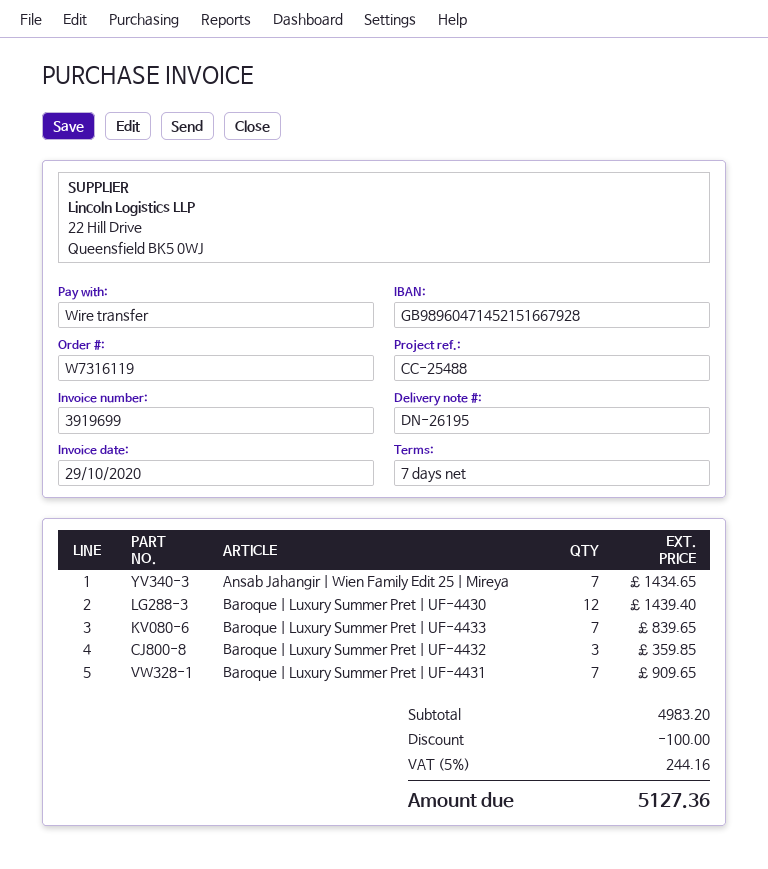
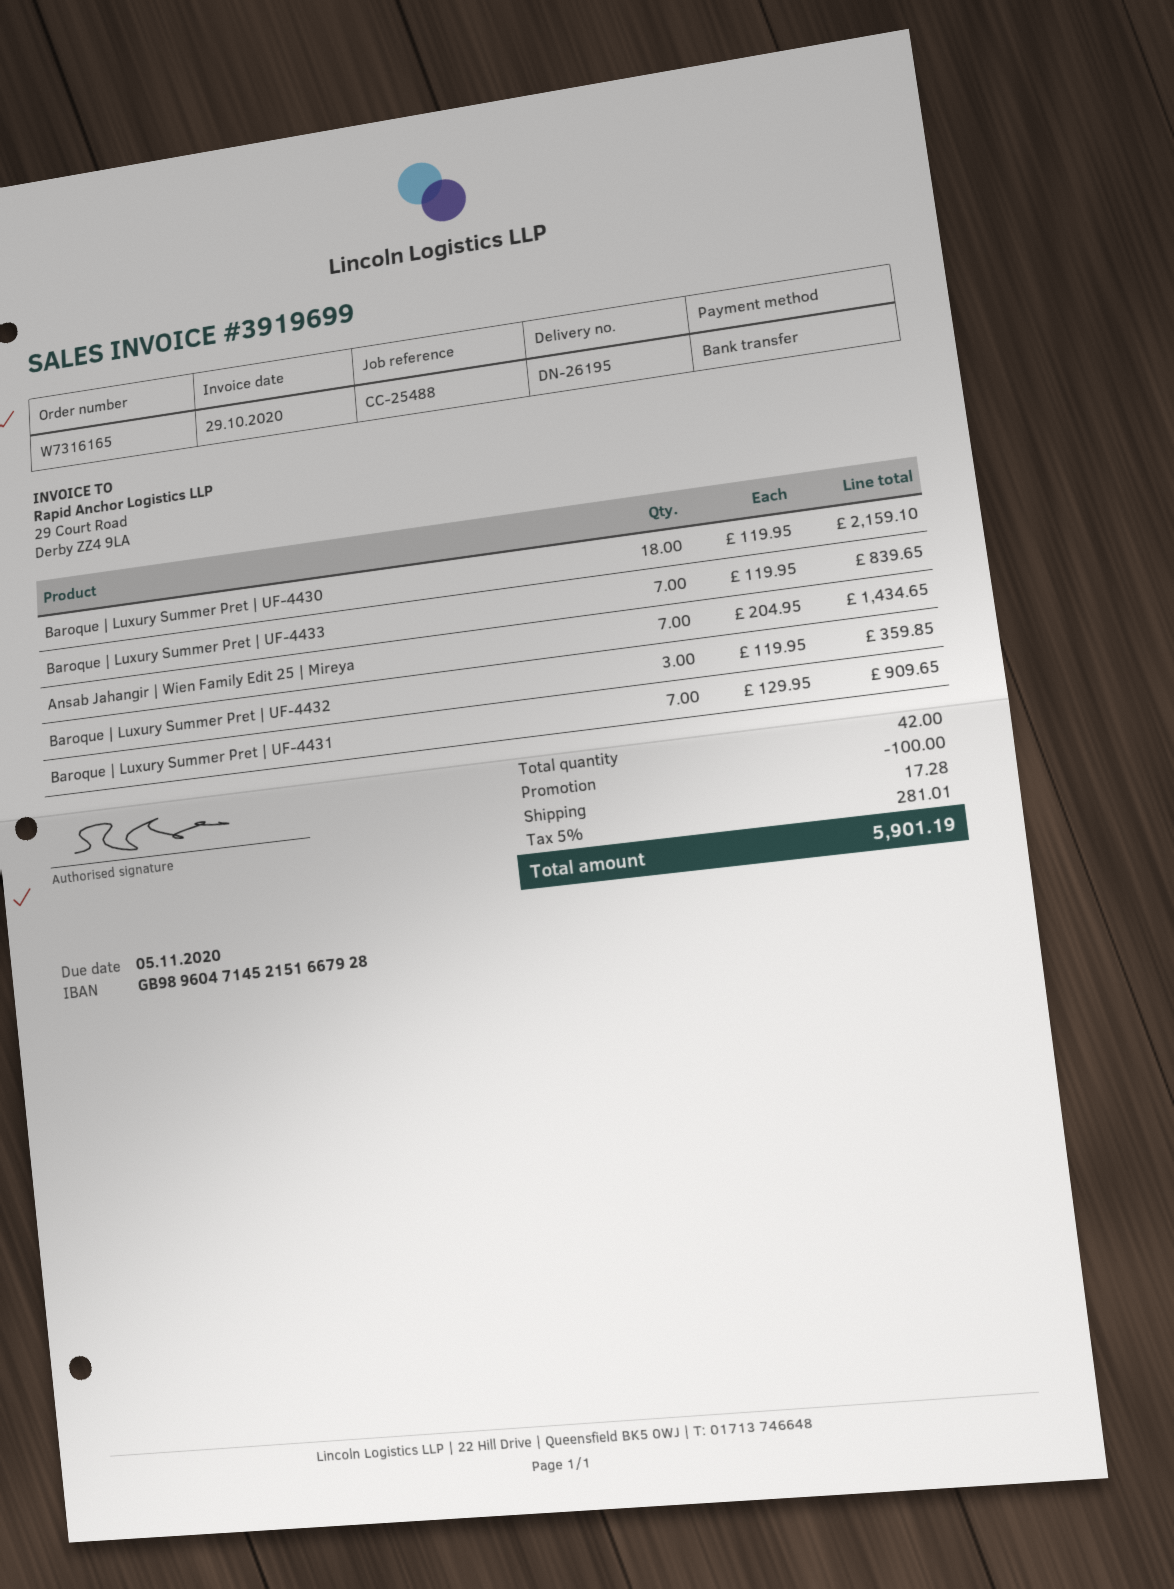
order number: W7316119 -> W7316165
Baroque | Luxury Summer Pret | UF-4430: 12 for 1439.40 -> 18 for 2159.10
shipping: none -> 17.28
tax: 5% = 244.16 -> 5% = 281.01
total: 5127.36 -> 5901.19

